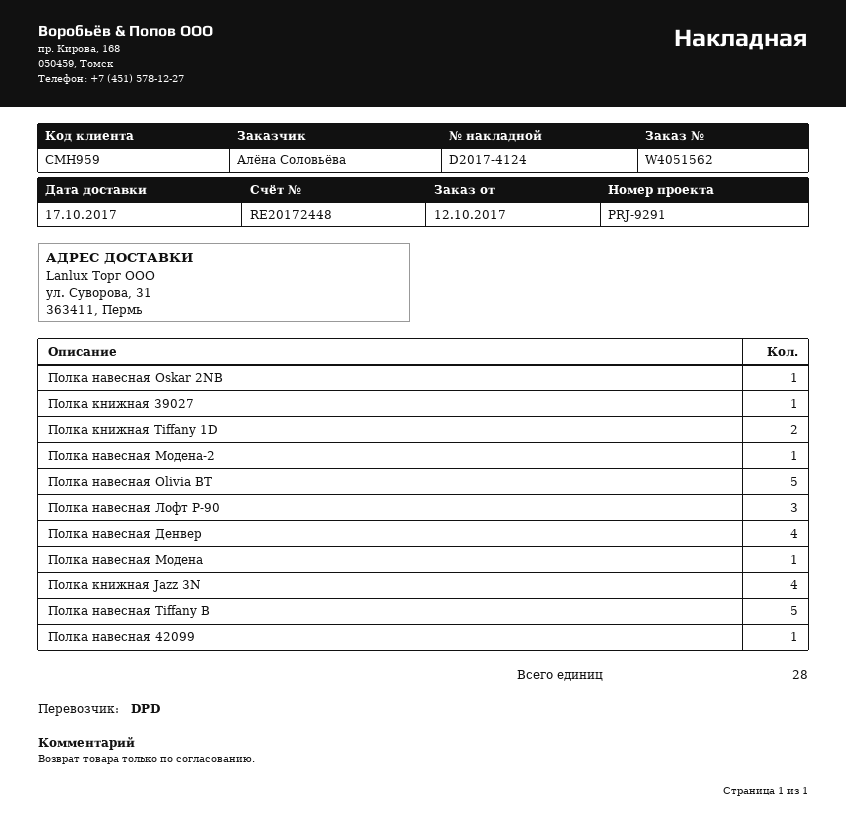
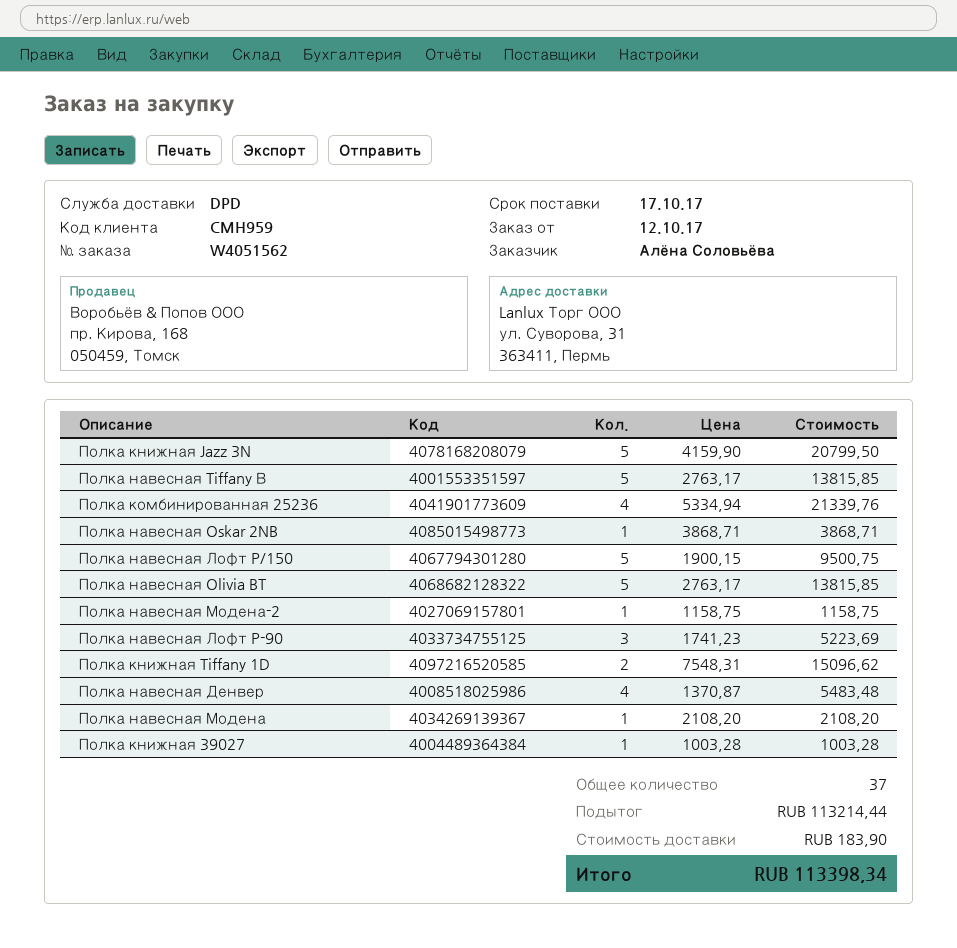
Полка книжная Jazz 3N: 4 -> 5
Полка навесная 42099: 1 -> none
Полка комбинированная 25236: none -> 4
Полка навесная Лофт P/150: none -> 5
total quantity: 28 -> 37

